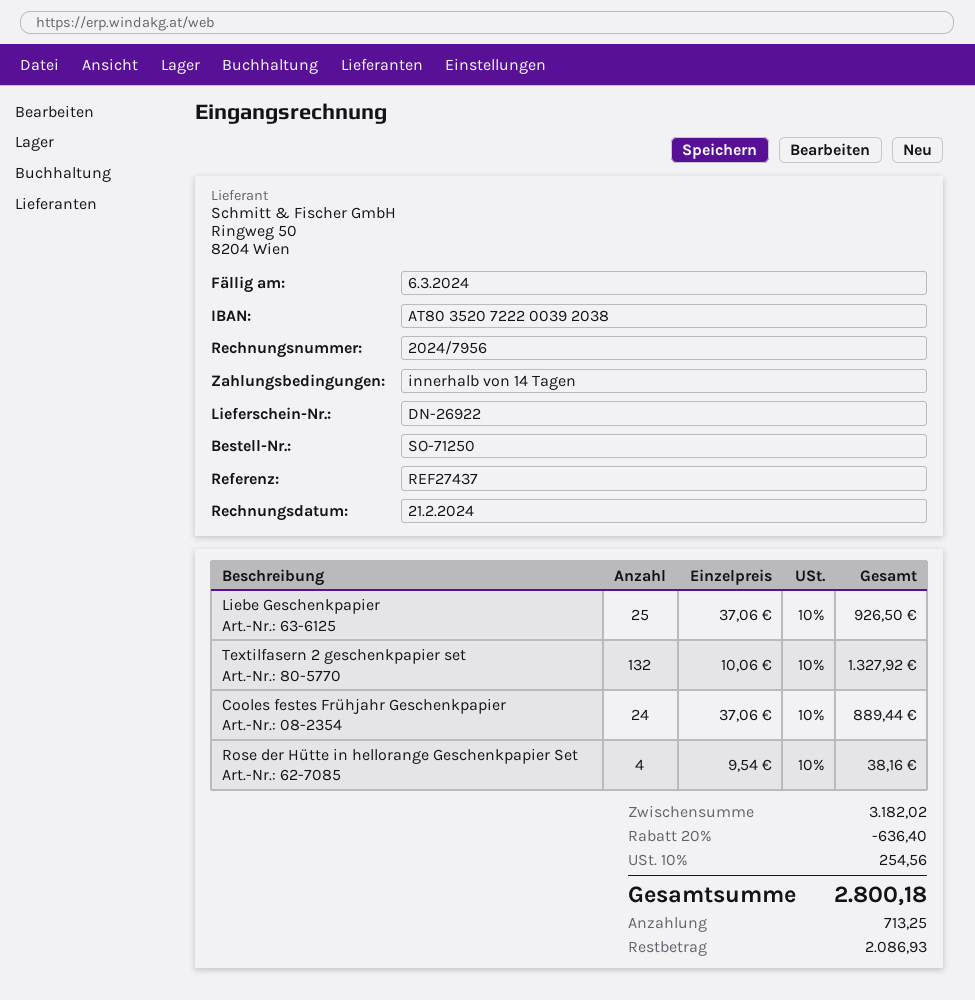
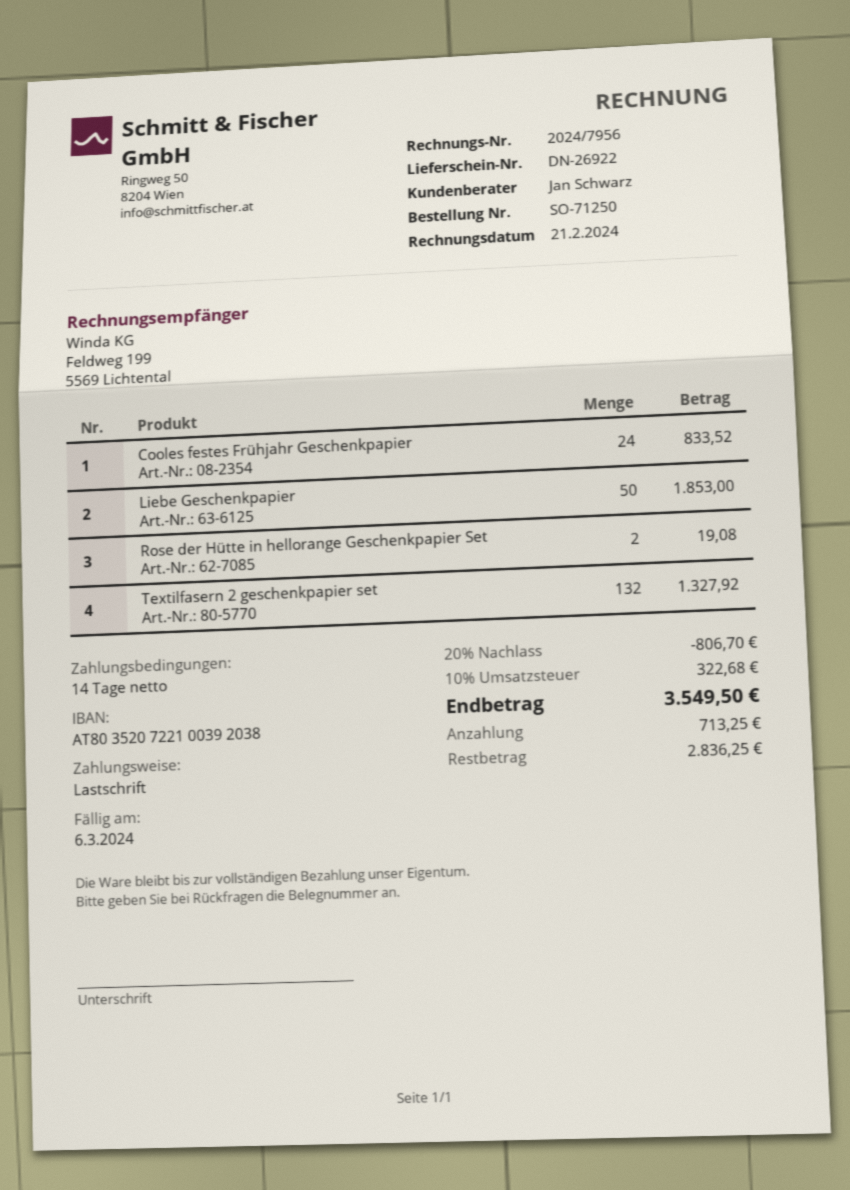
bank account: AT803520722200392038 -> AT803520722100392038
Liebe Geschenkpapier: 25 for 926.50 -> 50 for 1853.00
Cooles festes Frühjahr Geschenkpapier: 24 for 889.44 -> 24 for 833.52
Rose der Hütte in hellorange Geschenkpapier Set: 4 for 38.16 -> 2 for 19.08
discount: 20% = 636.40 -> 20% = 806.70
tax: 10% = 254.56 -> 10% = 322.68
total: 2800.18 -> 3549.50
balance: 2086.93 -> 2836.25

